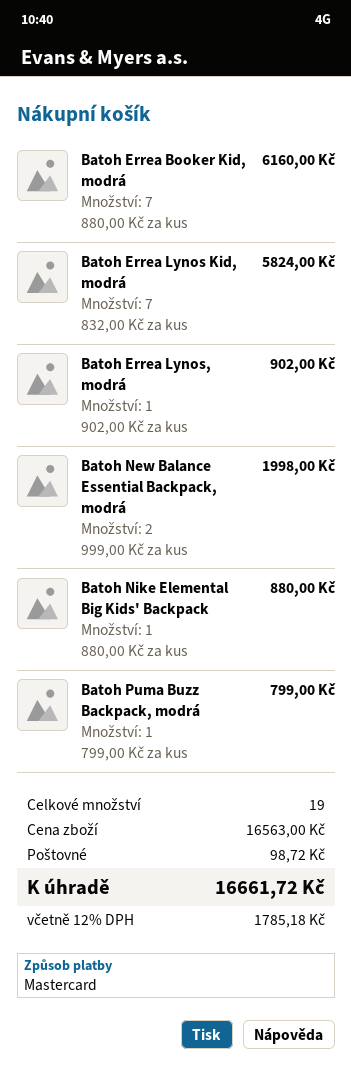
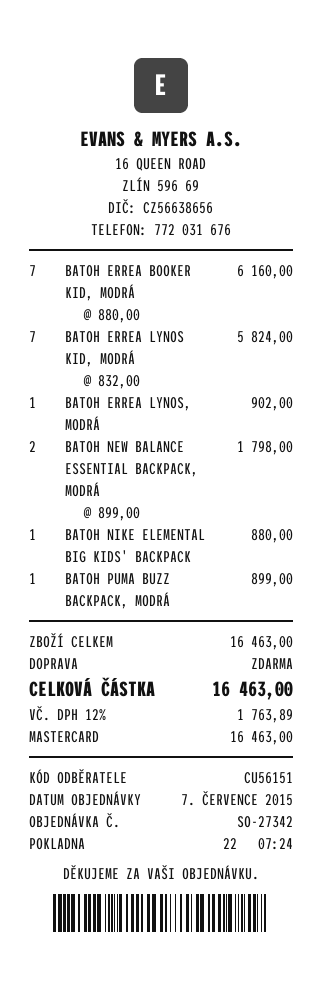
Batoh New Balance Essential Backpack, modrá: 2 x 999.00 = 1998.00 -> 2 x 899.00 = 1798.00
Batoh Puma Buzz Backpack, modrá: 1 x 799.00 = 799.00 -> 1 x 899.00 = 899.00
subtotal: 16563.00 -> 16463.00
shipping: 98.72 -> 0.00
tax: 12% = 1785.18 -> 12% = 1763.89
total: 16661.72 -> 16463.00

